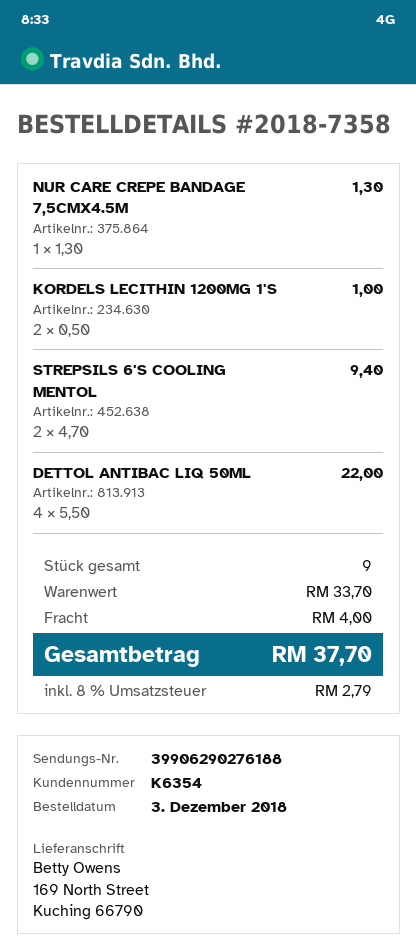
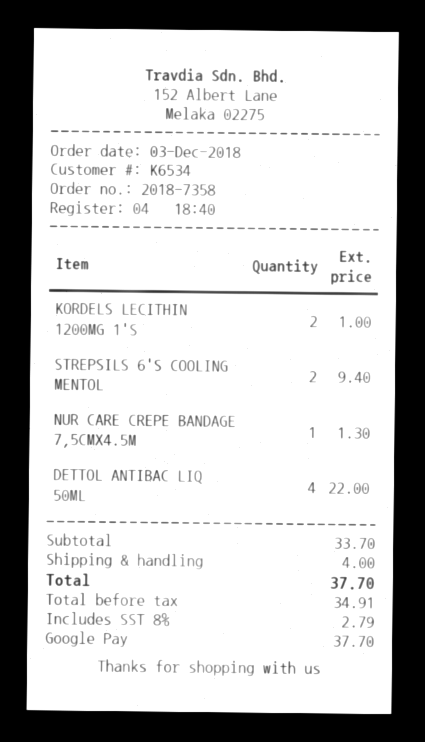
customer number: K6354 -> K6534

